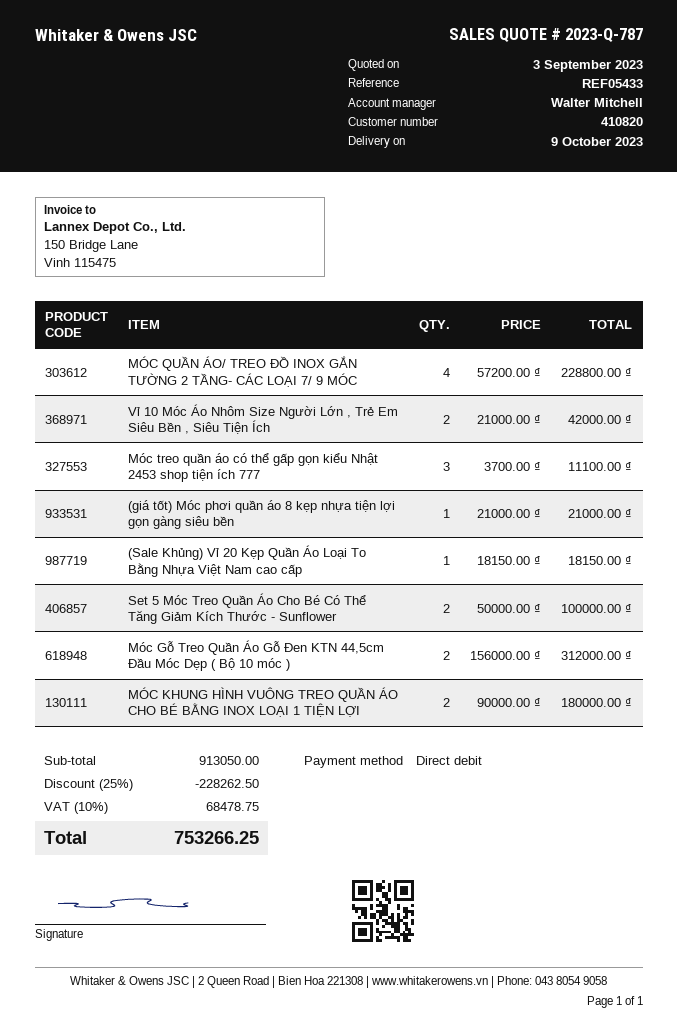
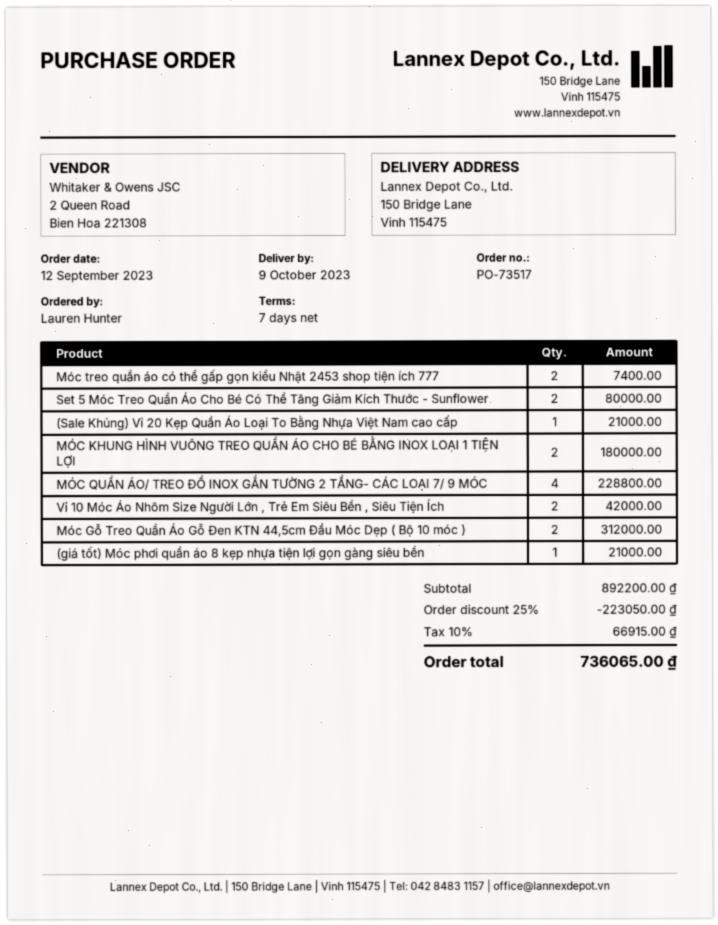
Móc treo quần áo có thể gấp gọn kiểu Nhật 2453 shop tiện ích 777: 3 for 11100.00 -> 2 for 7400.00
(Sale Khủng) Vỉ 20 Kẹp Quần Áo Loại To Bằng Nhựa Việt Nam cao cấp: 1 for 18150.00 -> 1 for 21000.00
Set 5 Móc Treo Quần Áo Cho Bé Có Thể Tăng Giảm Kích Thước - Sunflower: 2 for 100000.00 -> 2 for 80000.00
subtotal: 913050.00 -> 892200.00
discount: 25% = 228262.50 -> 25% = 223050.00
tax: 10% = 68478.75 -> 10% = 66915.00
total: 753266.25 -> 736065.00

